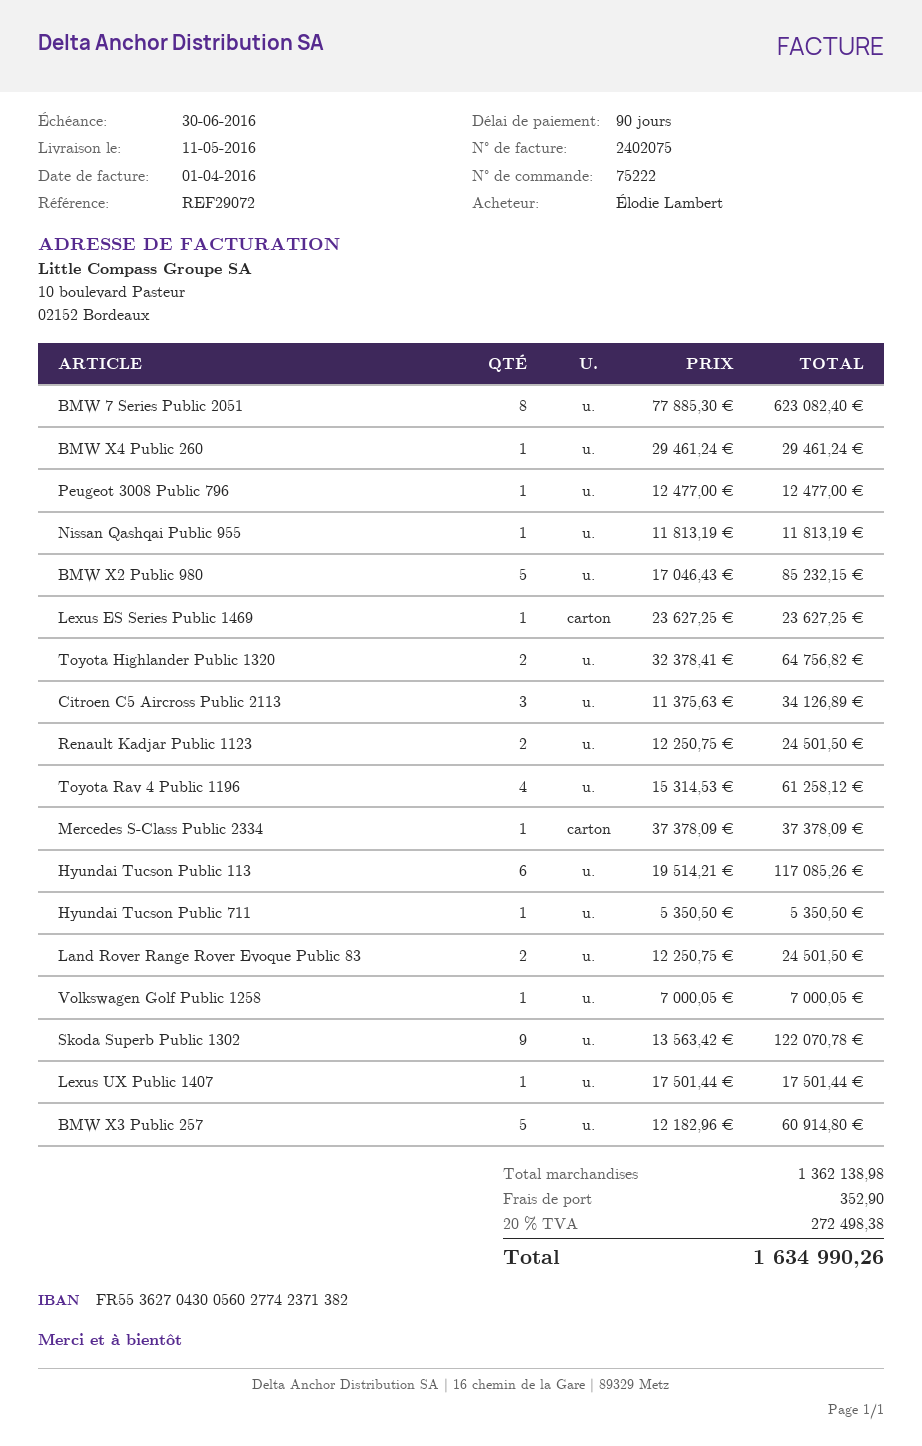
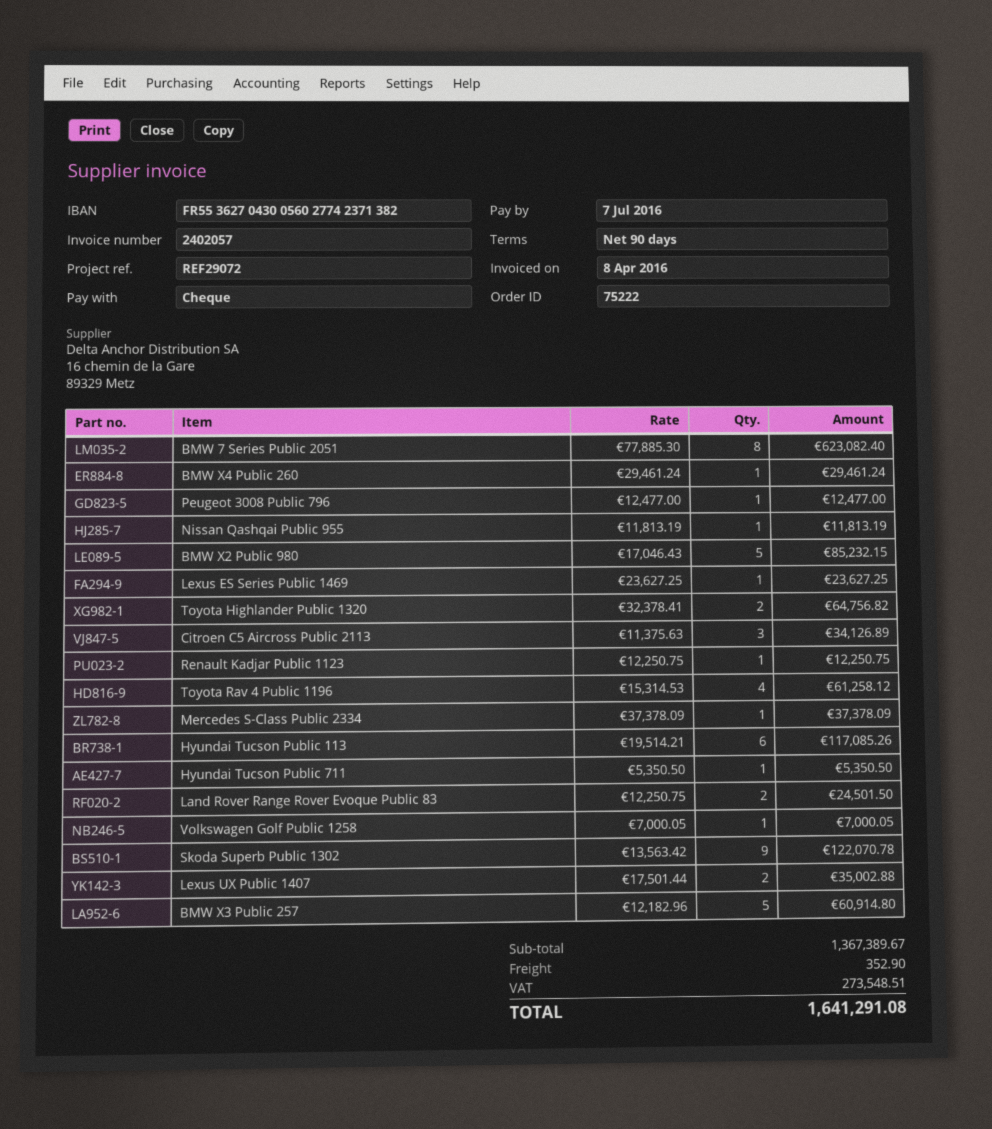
invoice number: 2402075 -> 2402057
invoice date: 2016-04-01 -> 2016-04-08
due date: 2016-06-30 -> 2016-07-07
Renault Kadjar Public 1123: 2 x 12250.75 = 24501.50 -> 1 x 12250.75 = 12250.75
Lexus UX Public 1407: 1 x 17501.44 = 17501.44 -> 2 x 17501.44 = 35002.88
subtotal: 1362138.98 -> 1367389.67
tax: 272498.38 -> 273548.51
total: 1634990.26 -> 1641291.08

